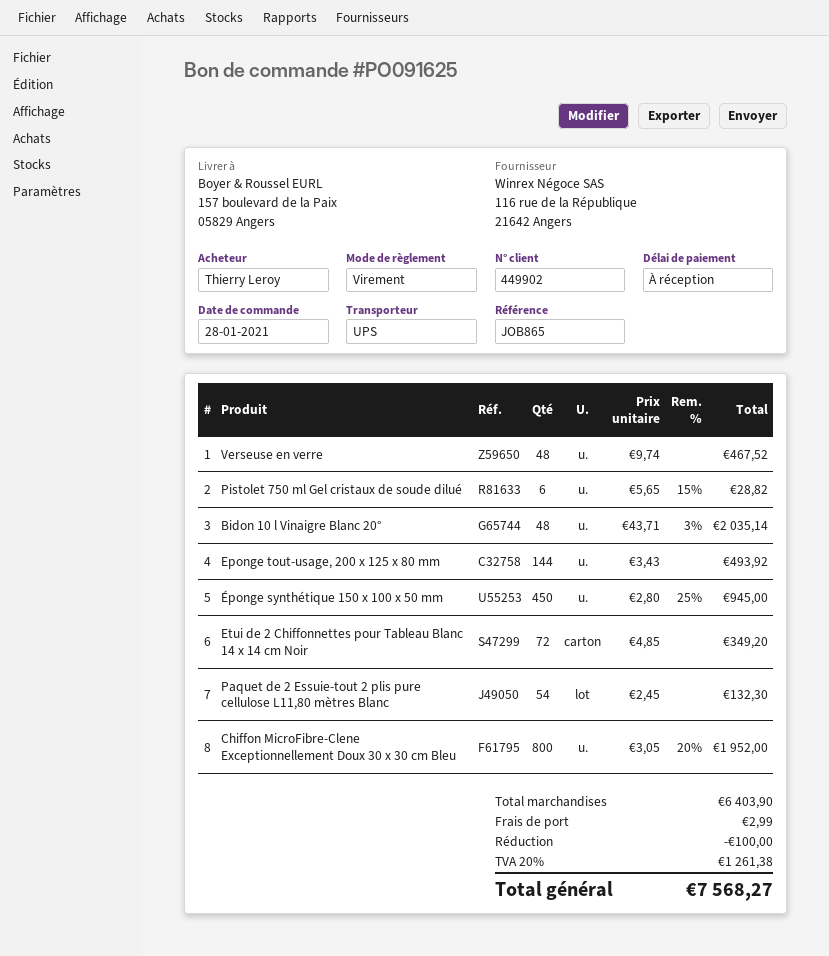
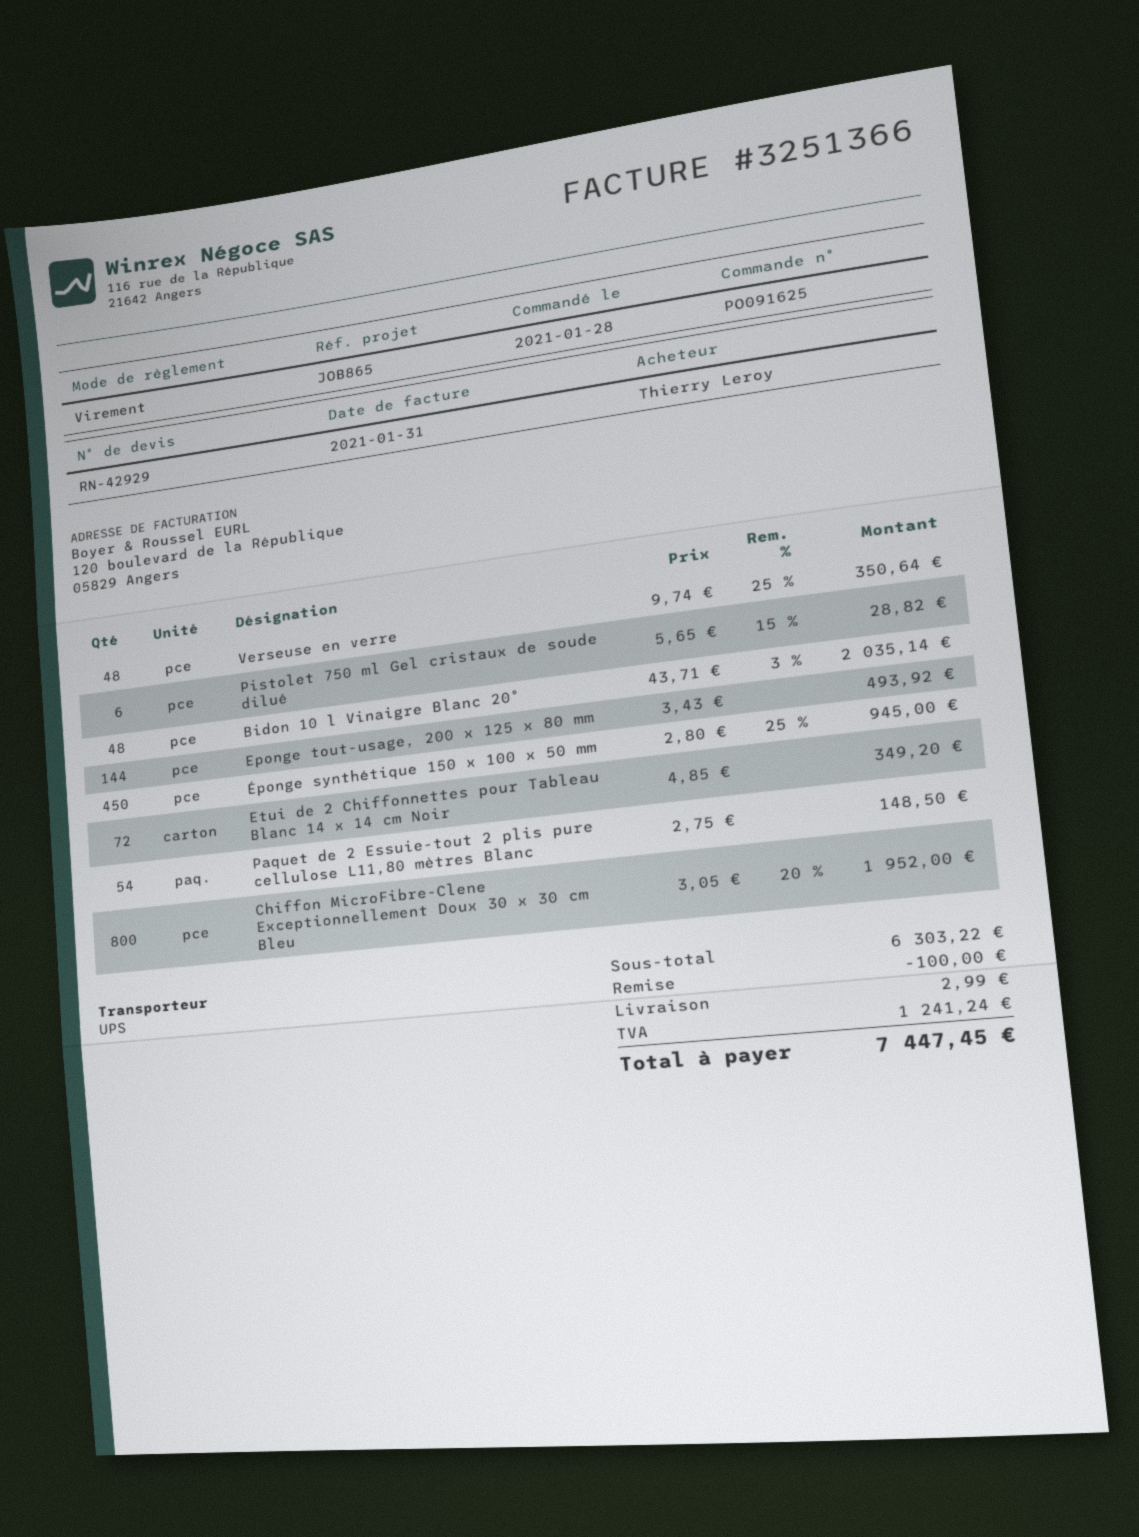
Verseuse en verre: 48 x 9.74 = 467.52 -> 48 x 9.74 - 25% = 350.64
Paquet de 2 Essuie-tout 2 plis pure cellulose L11,80 mètres Blanc: 54 x 2.45 = 132.30 -> 54 x 2.75 = 148.50
subtotal: 6403.90 -> 6303.22
tax: 1261.38 -> 1241.24
total: 7568.27 -> 7447.45

